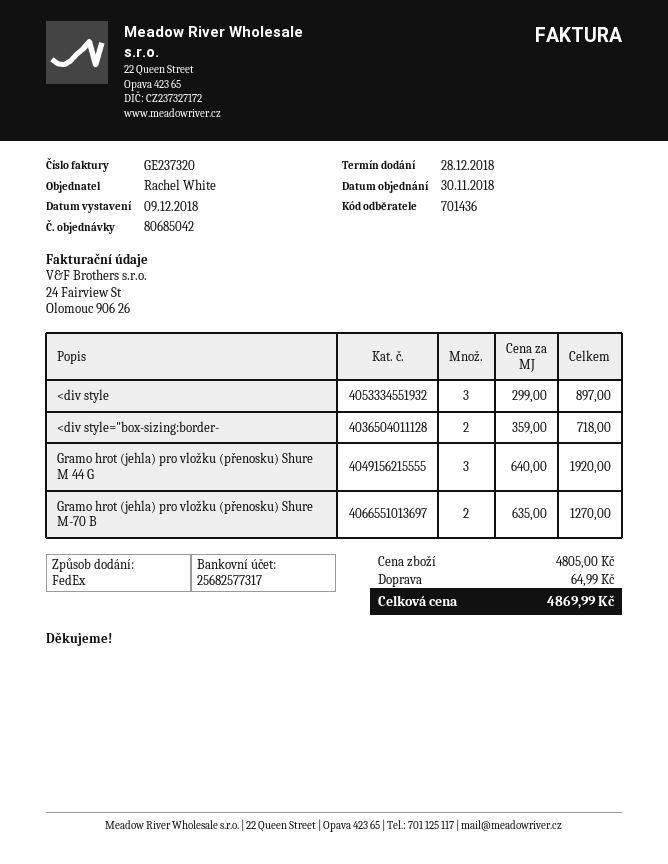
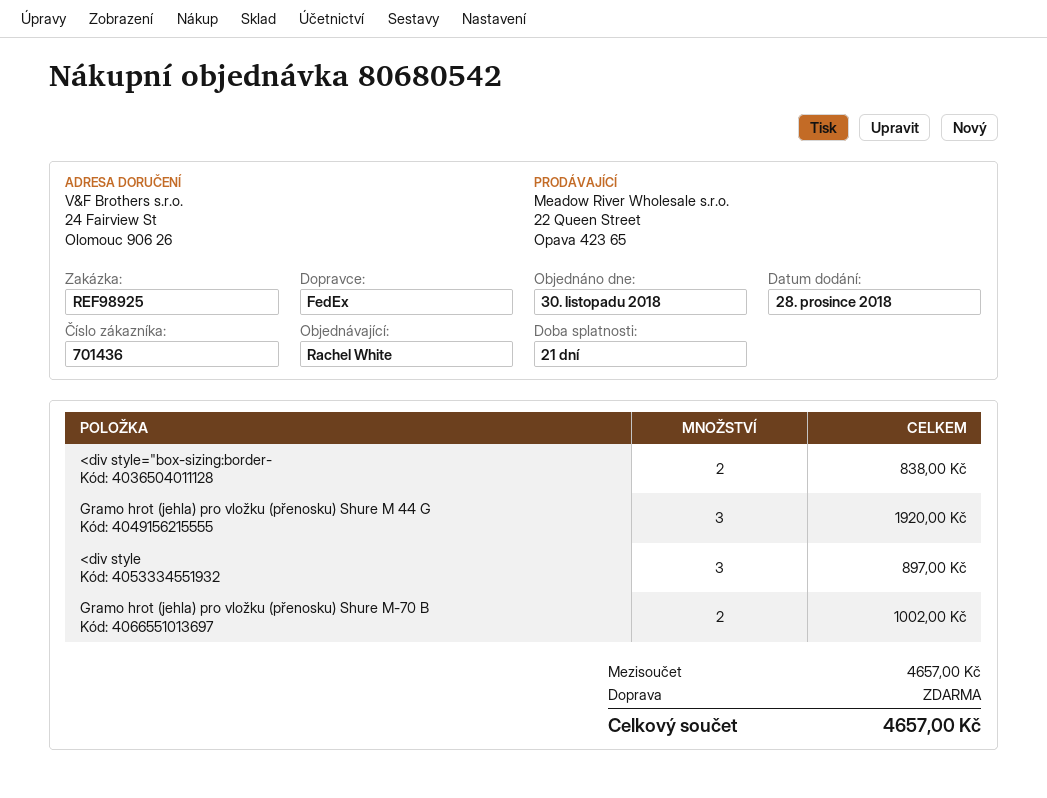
order number: 80685042 -> 80680542
<div style="box-sizing:border-: 2 for 718.00 -> 2 for 838.00
Gramo hrot (jehla) pro vložku (přenosku) Shure M-70 B: 2 for 1270.00 -> 2 for 1002.00
subtotal: 4805.00 -> 4657.00
shipping: 64.99 -> 0.00
total: 4869.99 -> 4657.00

